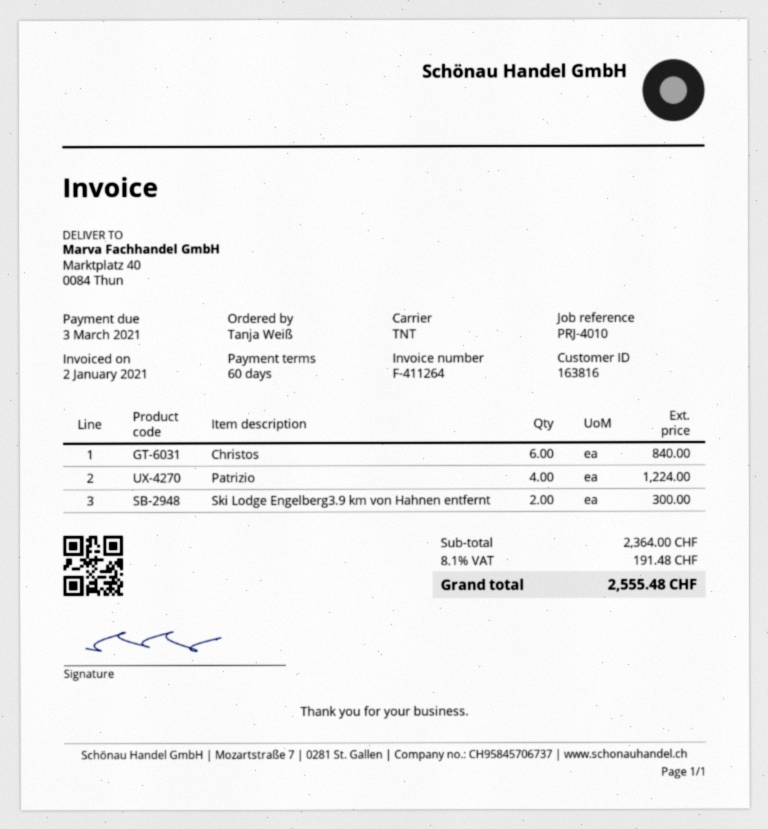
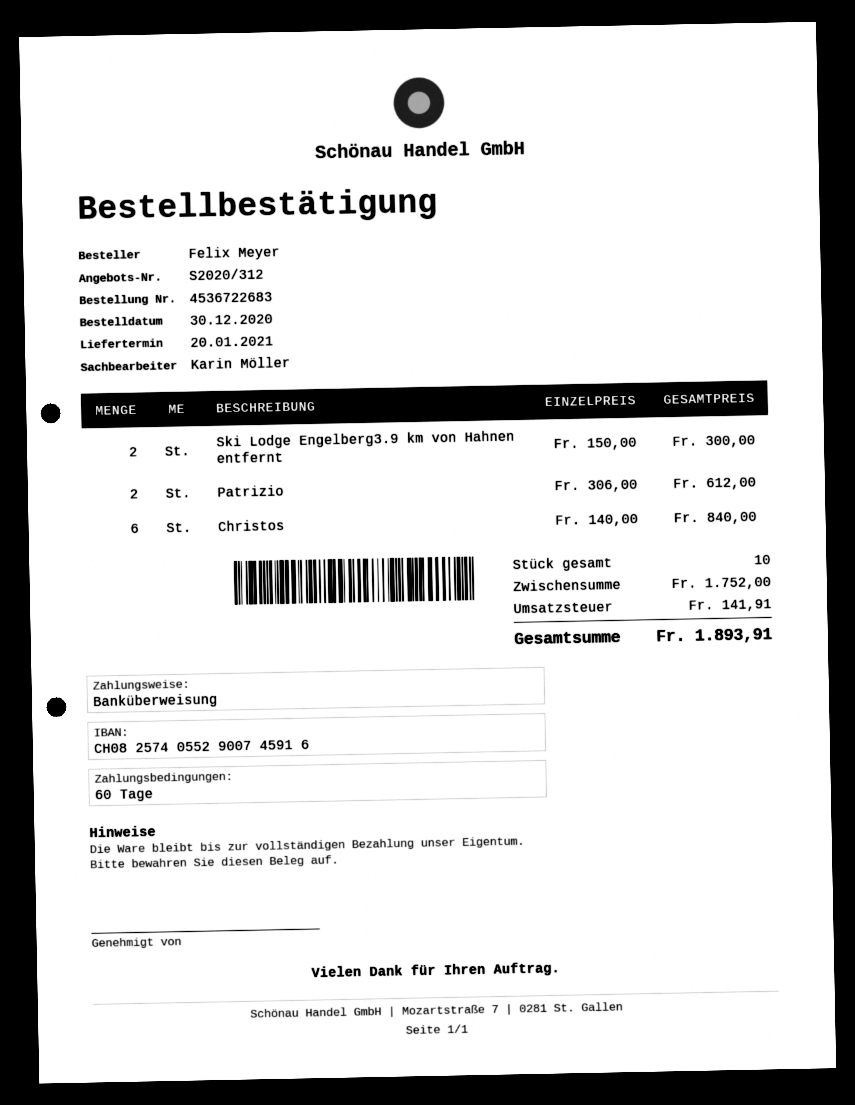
ordered by: Tanja Weiß -> Felix Meyer
Patrizio: 4 for 1224.00 -> 2 for 612.00
subtotal: 2364.00 -> 1752.00
tax: 191.48 -> 141.91
total: 2555.48 -> 1893.91

